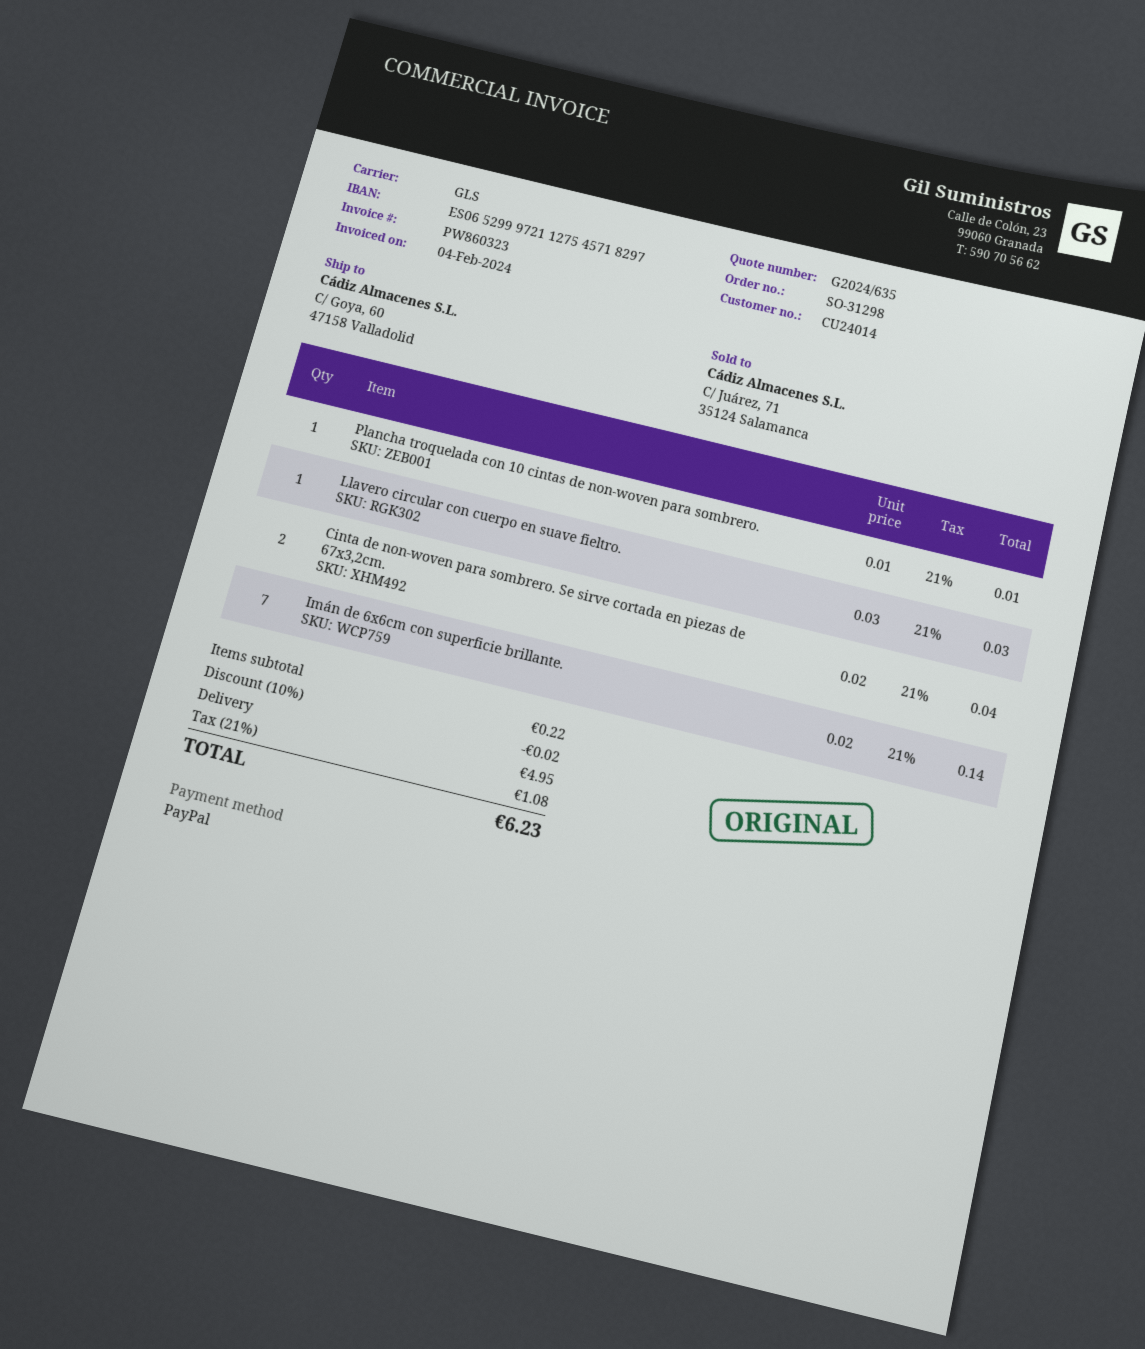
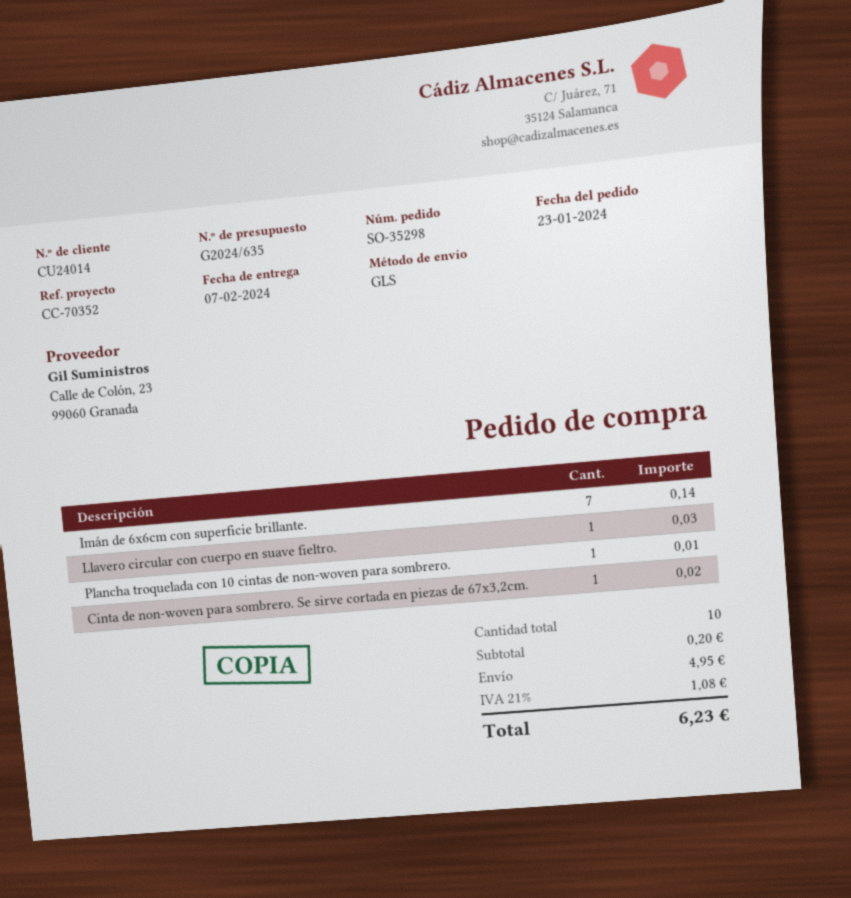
order number: SO-31298 -> SO-35298
Cinta de non-woven para sombrero. Se sirve cortada en piezas de 67x3,2cm.: 2 for 0.04 -> 1 for 0.02
subtotal: 0.22 -> 0.20
discount: 10% = 0.02 -> none

